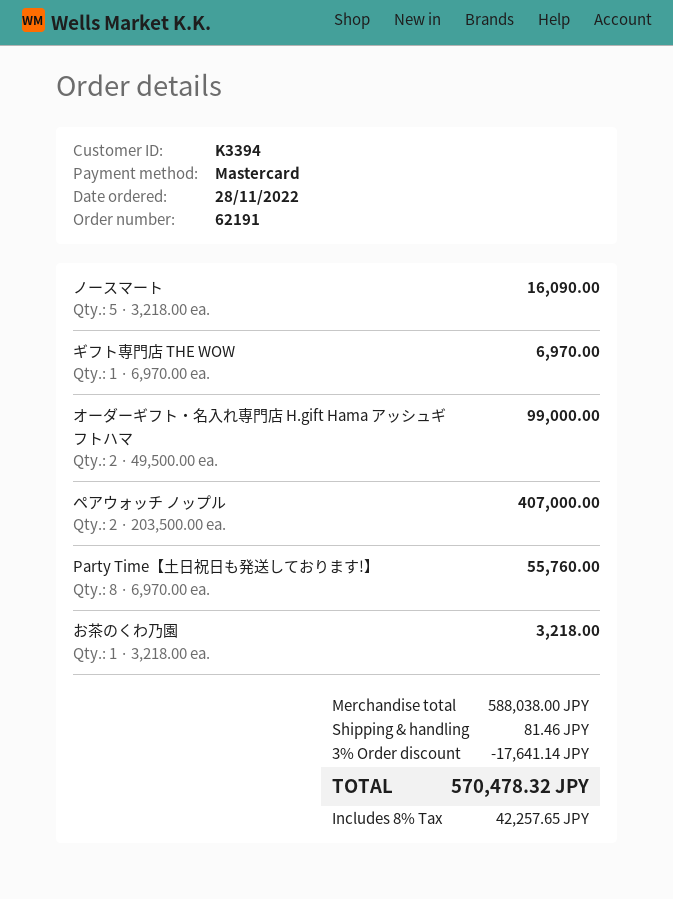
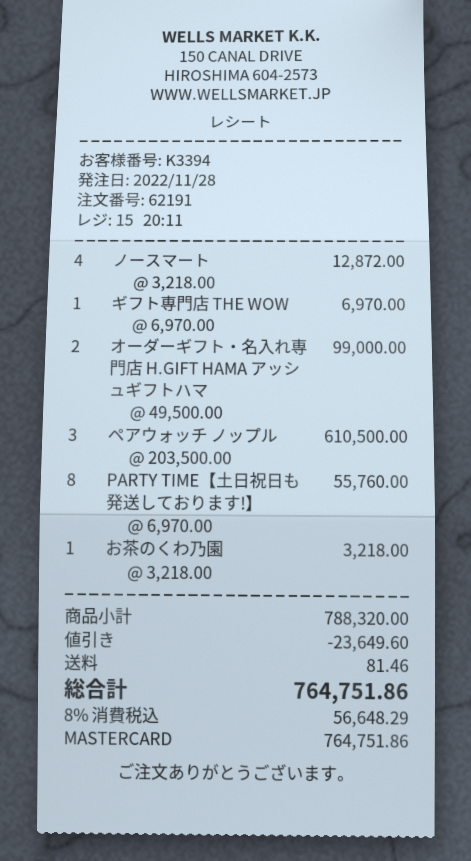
ノースマート: 5 x 3218.00 = 16090.00 -> 4 x 3218.00 = 12872.00
ペアウォッチ ノップル: 2 x 203500.00 = 407000.00 -> 3 x 203500.00 = 610500.00
subtotal: 588038.00 -> 788320.00
discount: 17641.14 -> 23649.60
tax: 8% = 42257.65 -> 8% = 56648.29
total: 570478.32 -> 764751.86

